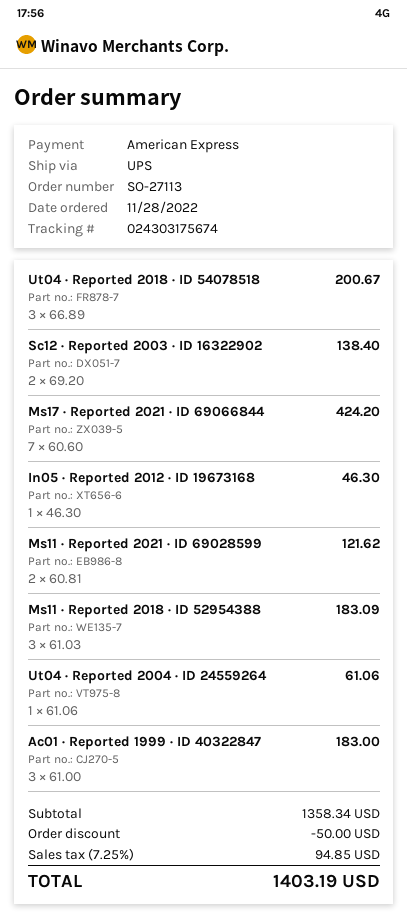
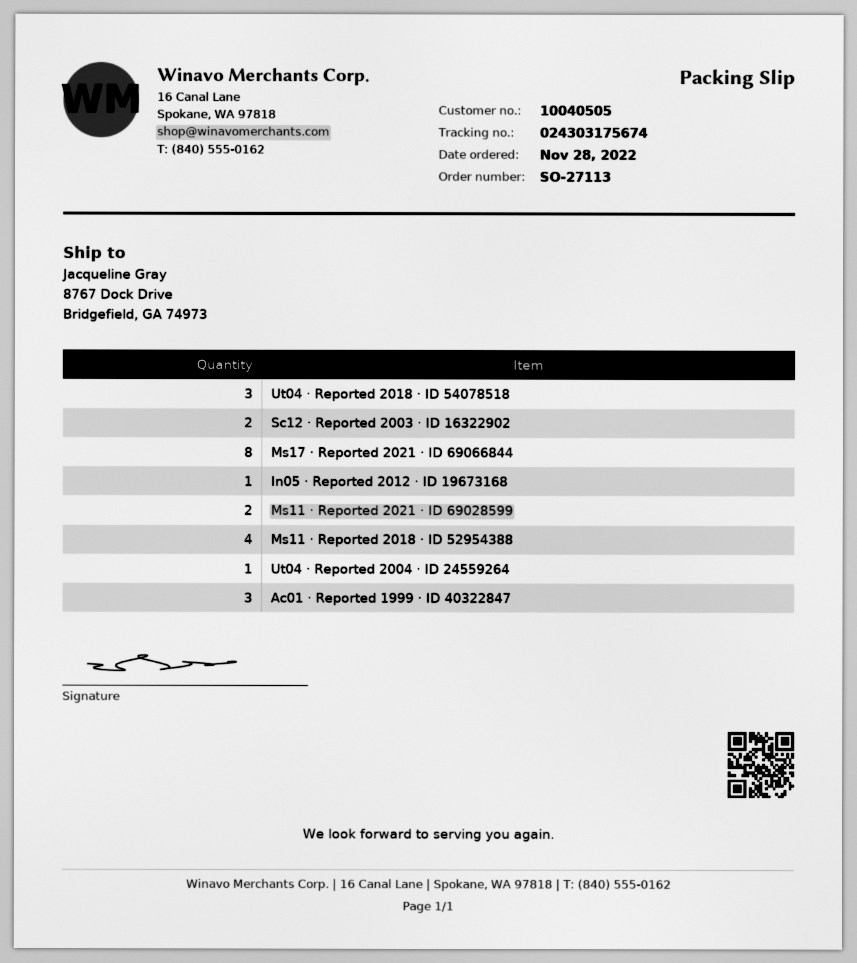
Ms17 · Reported 2021 · ID 69066844: 7 -> 8
Ms11 · Reported 2018 · ID 52954388: 3 -> 4

